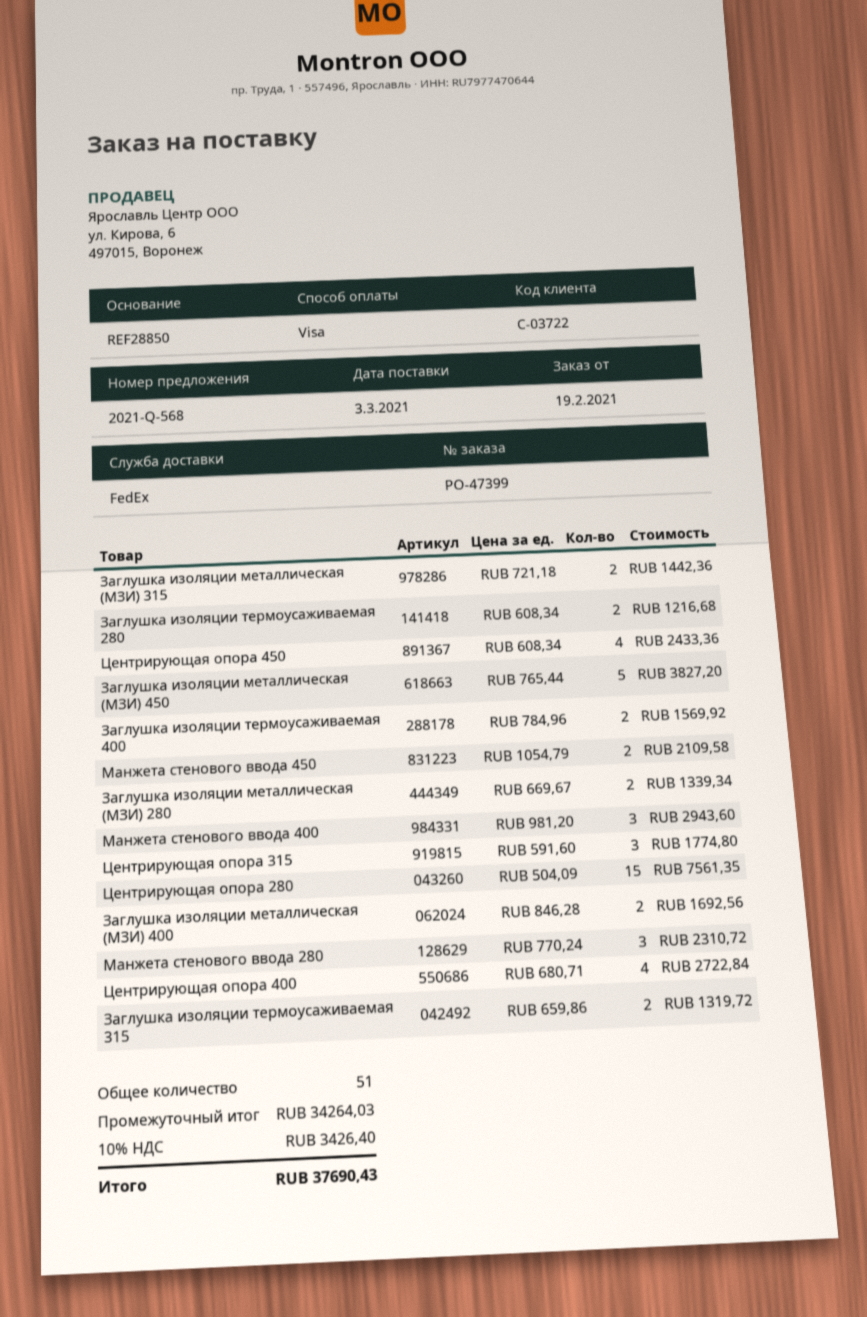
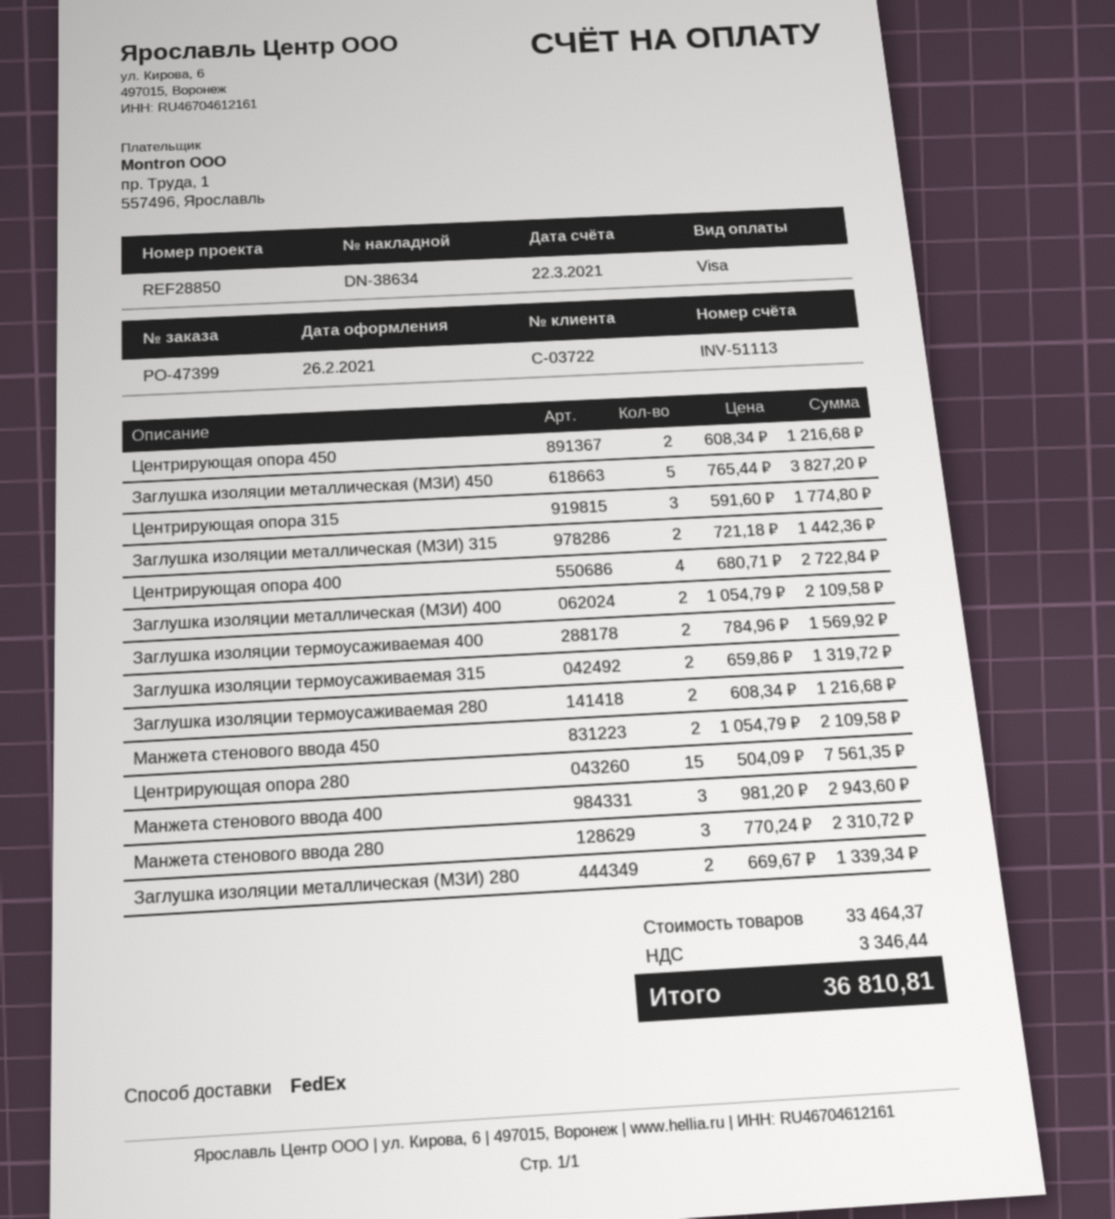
order date: 2021-02-19 -> 2021-02-26
Центрирующая опора 450: 4 x 608.34 = 2433.36 -> 2 x 608.34 = 1216.68
Заглушка изоляции металлическая (МЗИ) 400: 2 x 846.28 = 1692.56 -> 2 x 1054.79 = 2109.58
subtotal: 34264.03 -> 33464.37
tax: 3426.40 -> 3346.44
total: 37690.43 -> 36810.81

